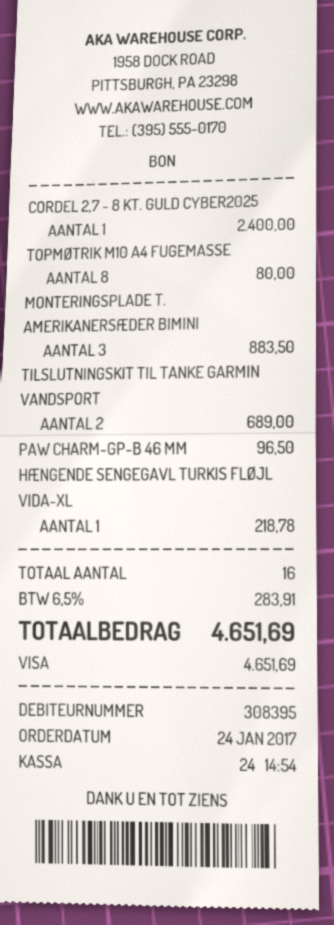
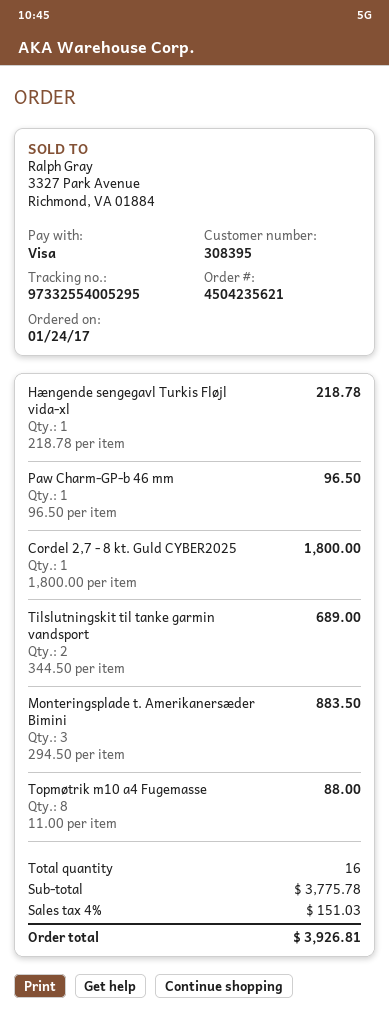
CORDEL 2,7 - 8 KT. GULD CYBER2025: 1 for 2400.00 -> 1 for 1800.00
TOPMØTRIK M10 A4 FUGEMASSE: 8 for 80.00 -> 8 for 88.00
tax: 6.5% = 283.91 -> 4% = 151.03
total: 4651.69 -> 3926.81

